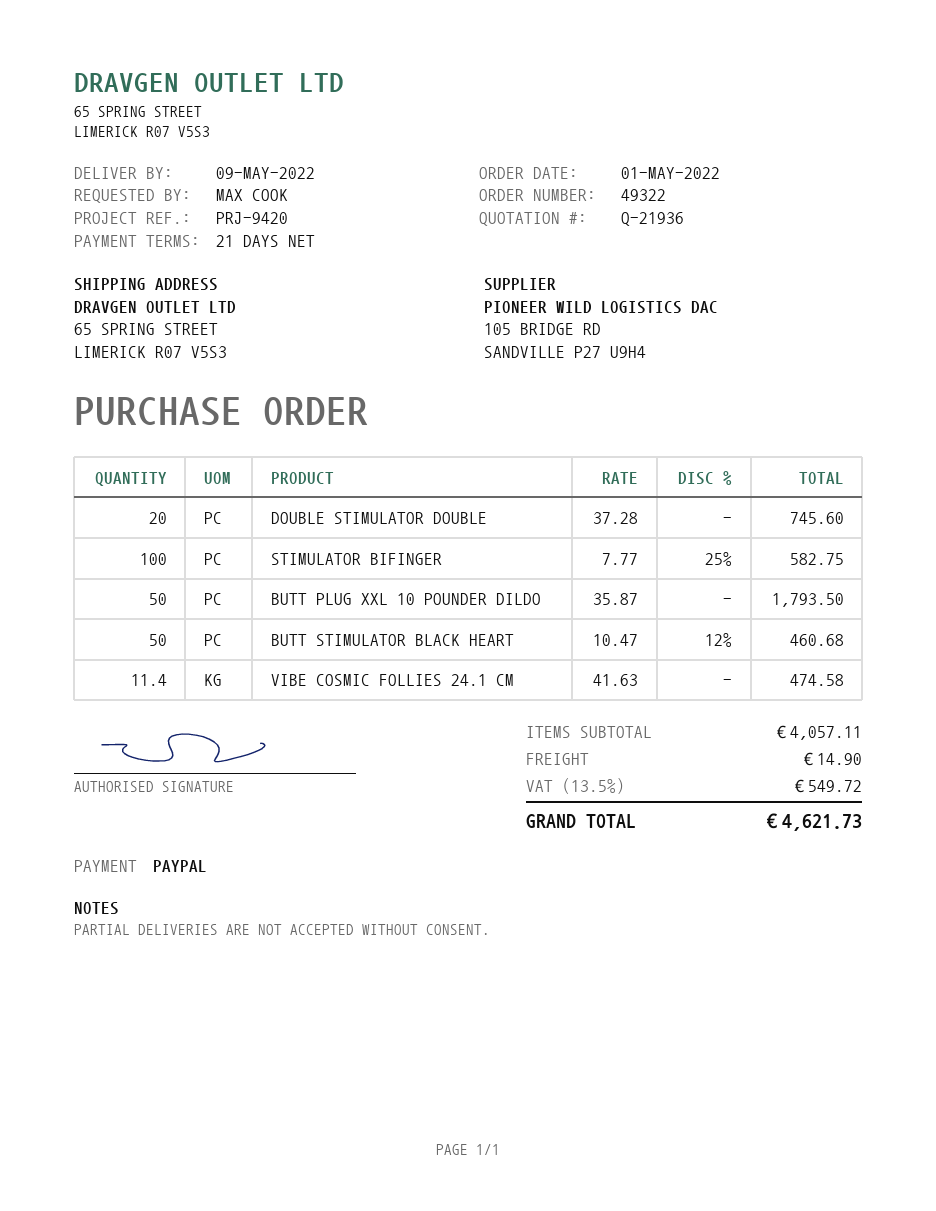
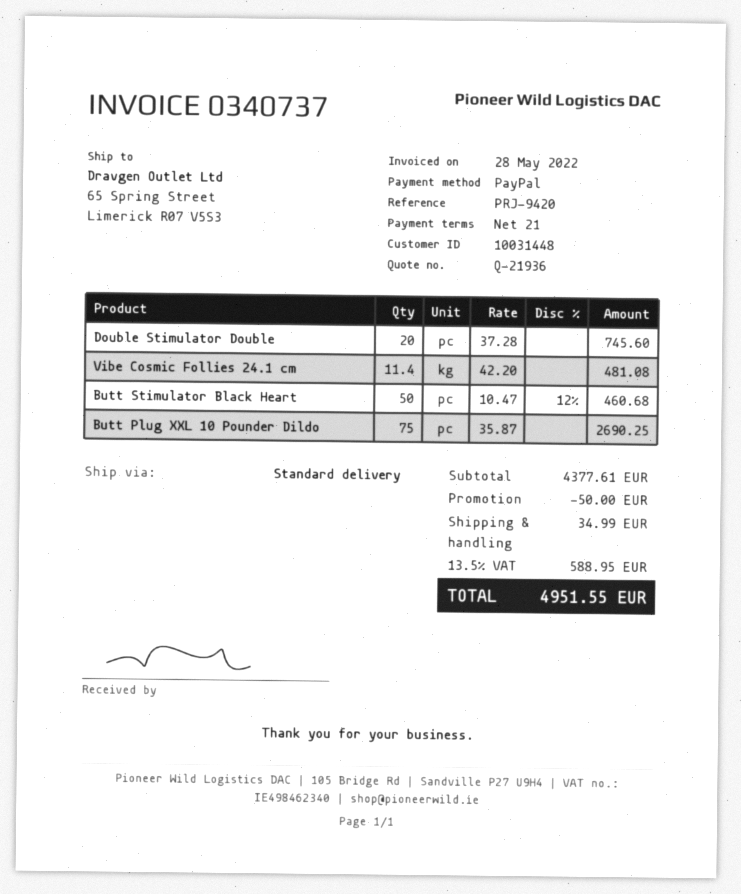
STIMULATOR BIFINGER: 100 x 7.77 - 25% = 582.75 -> none
BUTT PLUG XXL 10 POUNDER DILDO: 50 x 35.87 = 1793.50 -> 75 x 35.87 = 2690.25
VIBE COSMIC FOLLIES 24.1 CM: 11.4 x 41.63 = 474.58 -> 11.4 x 42.20 = 481.08
subtotal: 4057.11 -> 4377.61
discount: none -> 50.00
shipping: 14.90 -> 34.99
tax: 13.5% = 549.72 -> 13.5% = 588.95
total: 4621.73 -> 4951.55

